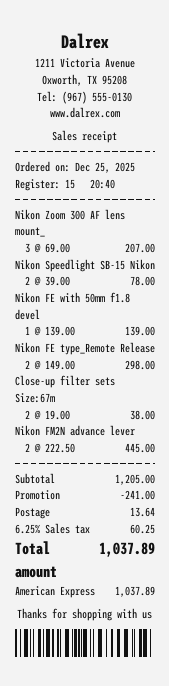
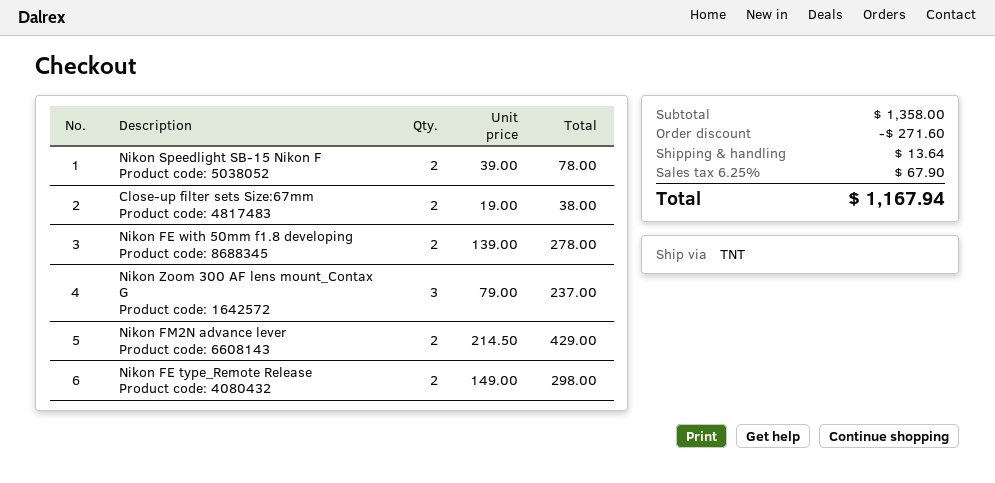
Nikon Zoom 300 AF lens mount_: 3 x 69.00 = 207.00 -> 3 x 79.00 = 237.00
Nikon FE with 50mm f1.8 devel: 1 x 139.00 = 139.00 -> 2 x 139.00 = 278.00
Nikon FM2N advance lever: 2 x 222.50 = 445.00 -> 2 x 214.50 = 429.00
subtotal: 1205.00 -> 1358.00
discount: 241.00 -> 271.60
tax: 6.25% = 60.25 -> 6.25% = 67.90
total: 1037.89 -> 1167.94

